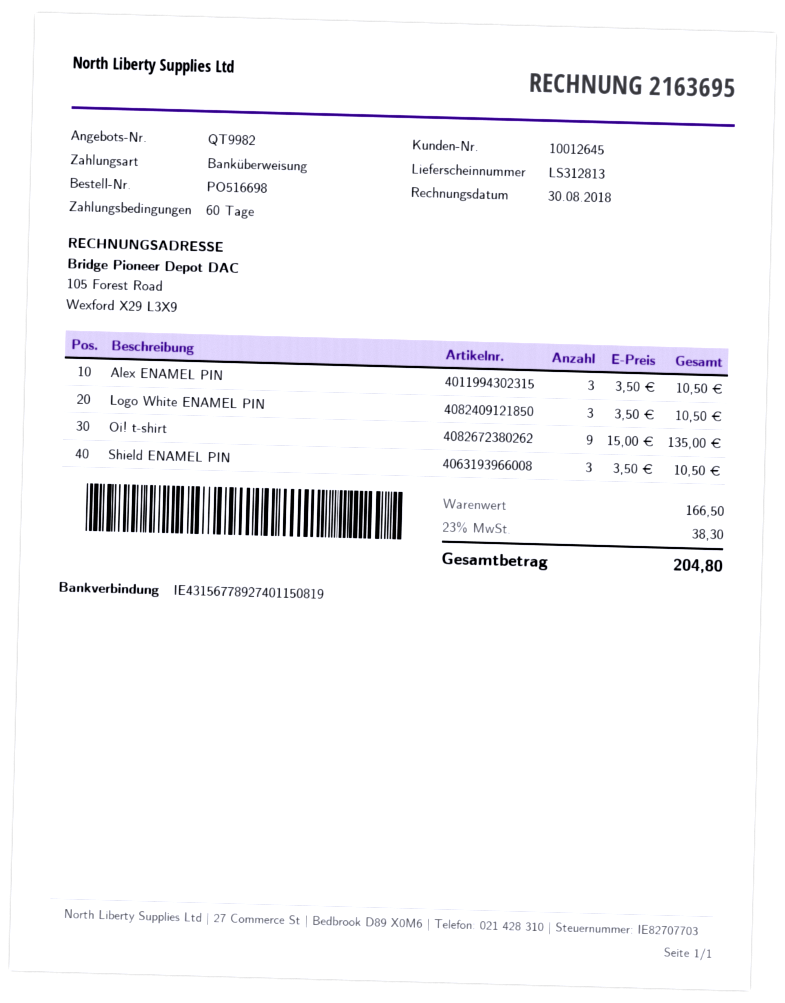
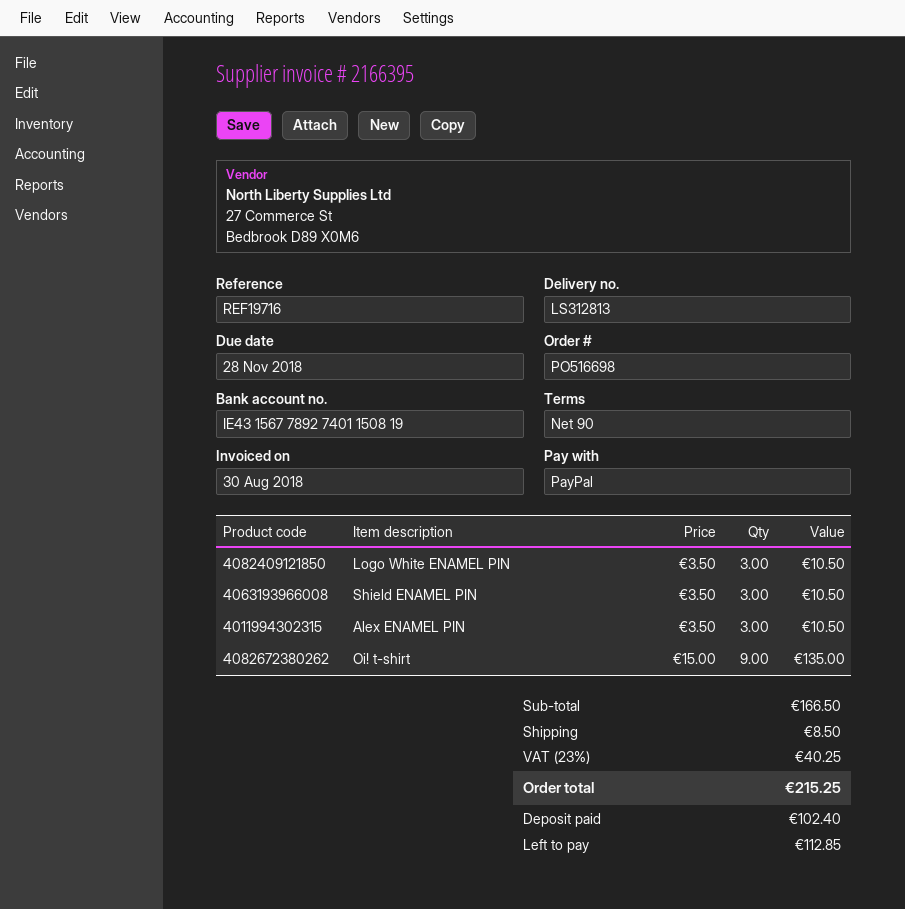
invoice number: 2163695 -> 2166395
payment terms: 60 days -> 90 days
payment method: bank transfer -> PayPal
shipping: none -> 8.50
tax: 23% = 38.30 -> 23% = 40.25
total: 204.80 -> 215.25

